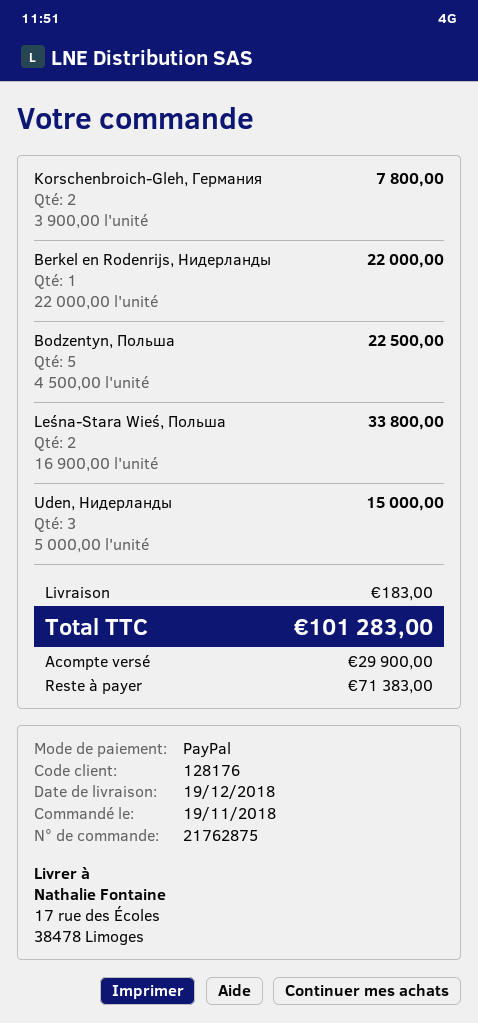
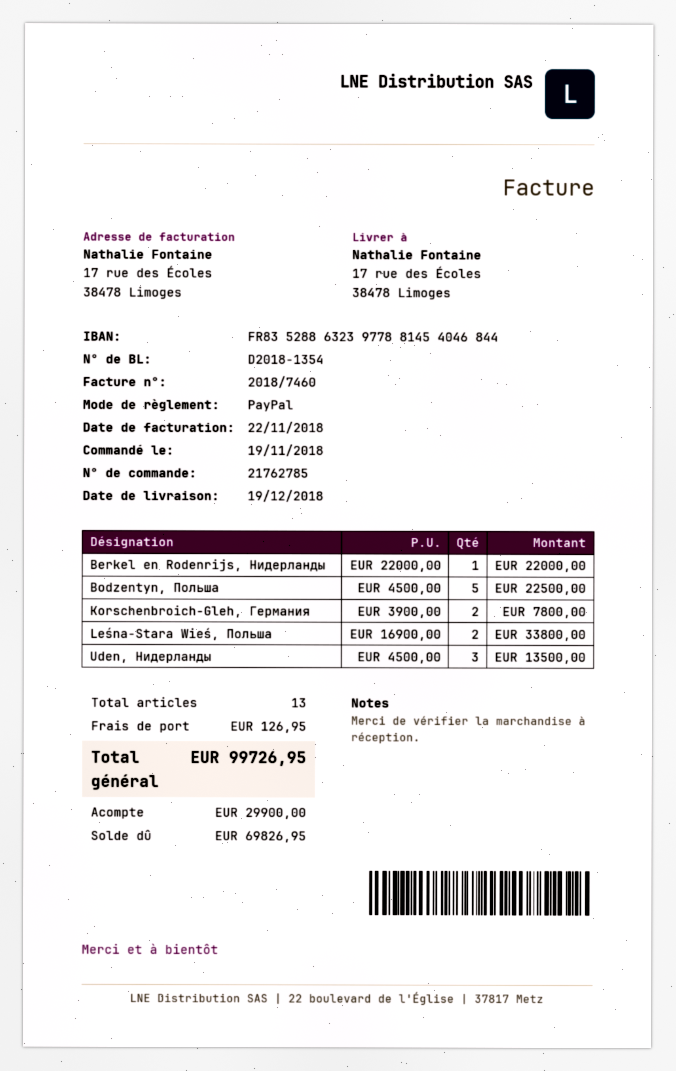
order number: 21762875 -> 21762785
Uden, Нидерланды: 3 x 5000.00 = 15000.00 -> 3 x 4500.00 = 13500.00
shipping: 183.00 -> 126.95
total: 101283.00 -> 99726.95
balance: 71383.00 -> 69826.95

